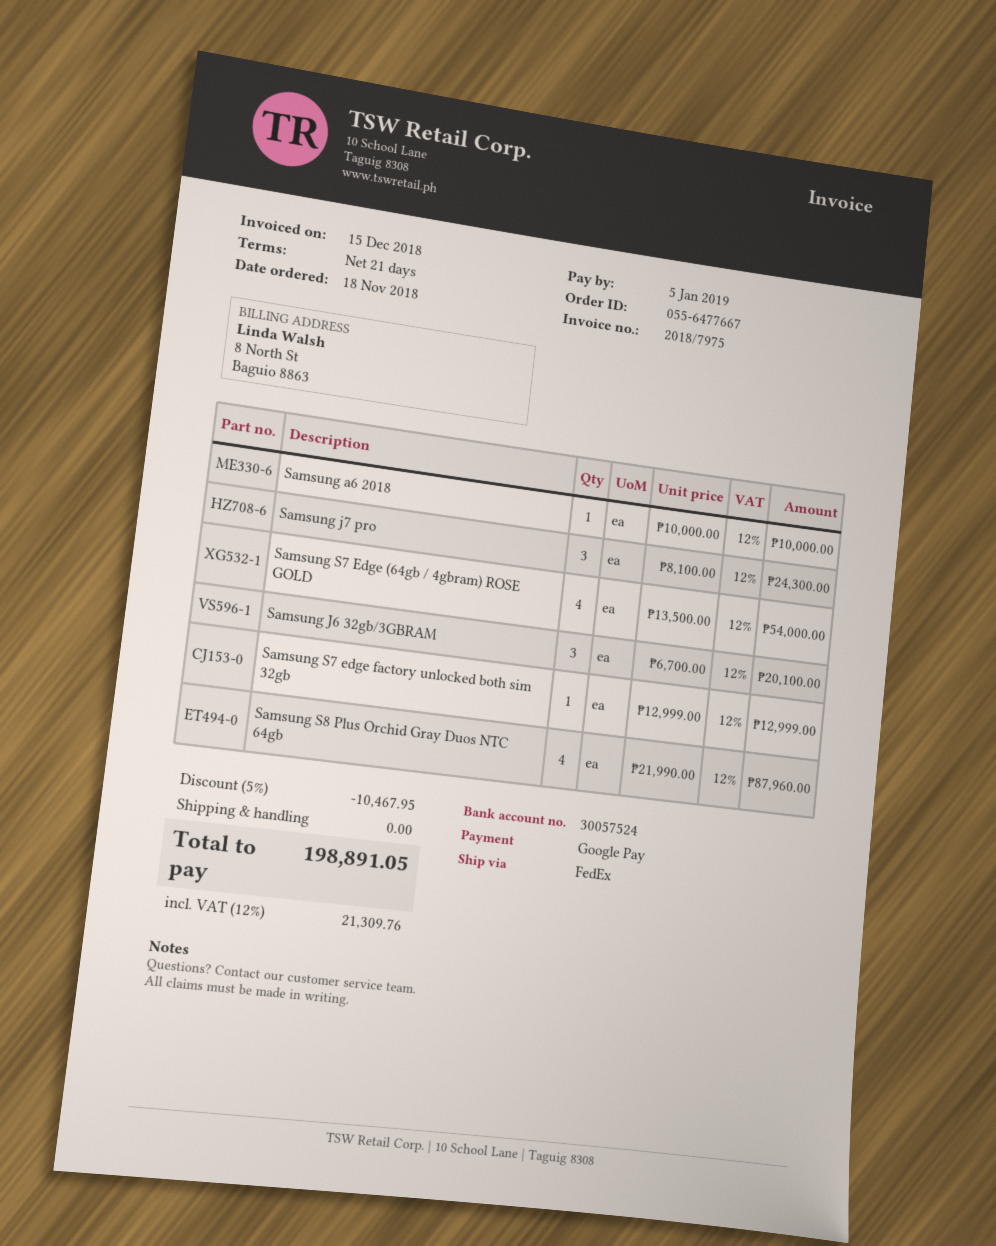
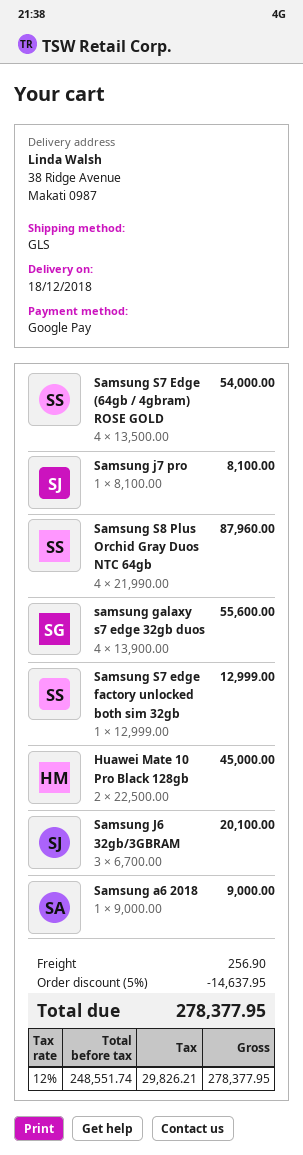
shipping method: FedEx -> GLS
Samsung a6 2018: 1 x 10000.00 = 10000.00 -> 1 x 9000.00 = 9000.00
Samsung j7 pro: 3 x 8100.00 = 24300.00 -> 1 x 8100.00 = 8100.00
samsung galaxy s7 edge 32gb duos: none -> 4 x 13900.00 = 55600.00
Huawei Mate 10 Pro Black 128gb: none -> 2 x 22500.00 = 45000.00
discount: 5% = 10467.95 -> 5% = 14637.95
shipping: 0.00 -> 256.90
tax: 12% = 21309.76 -> 12% = 29826.21
total: 198891.05 -> 278377.95

